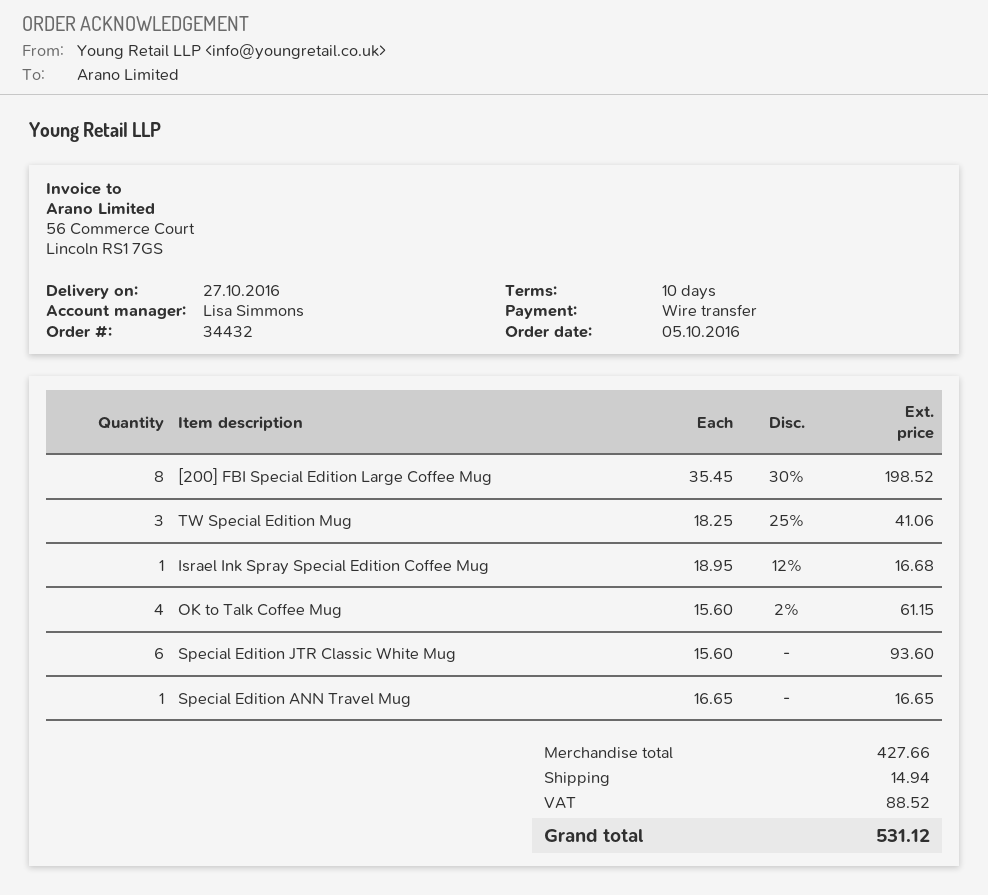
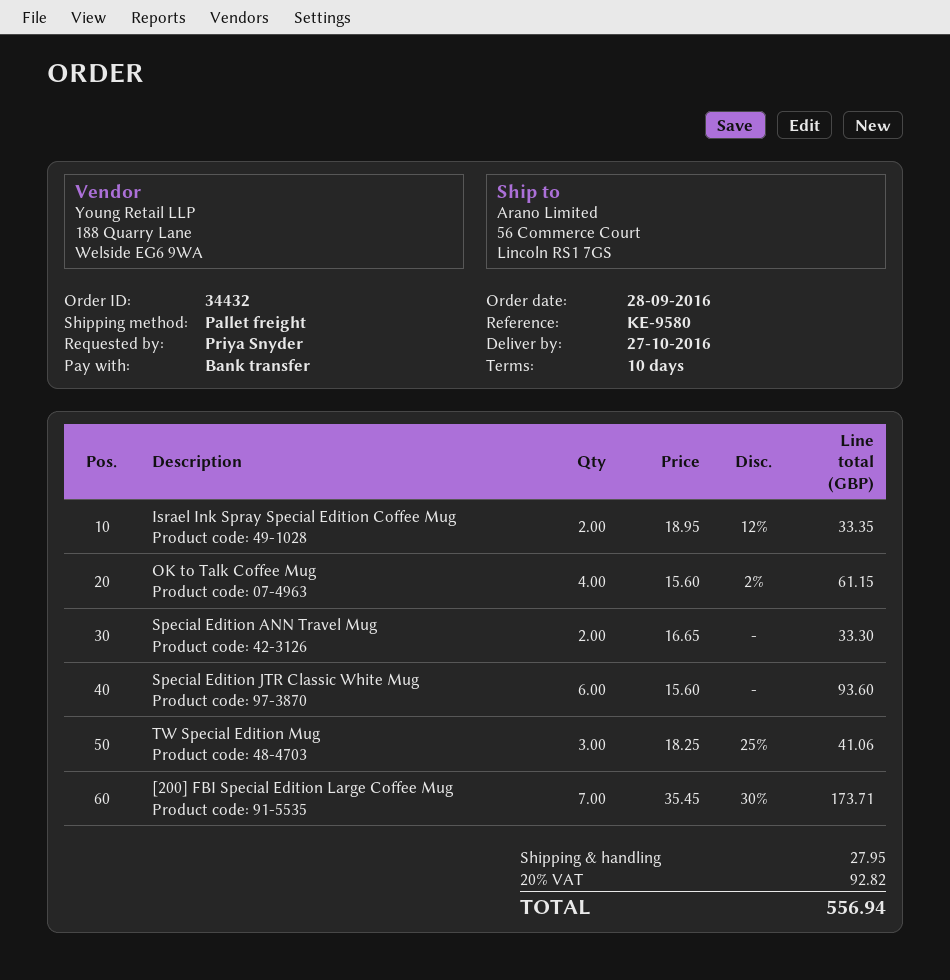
order date: 2016-10-05 -> 2016-09-28
[200] FBI Special Edition Large Coffee Mug: 8 x 35.45 - 30% = 198.52 -> 7 x 35.45 - 30% = 173.71
Israel Ink Spray Special Edition Coffee Mug: 1 x 18.95 - 12% = 16.68 -> 2 x 18.95 - 12% = 33.35
Special Edition ANN Travel Mug: 1 x 16.65 = 16.65 -> 2 x 16.65 = 33.30
shipping: 14.94 -> 27.95
tax: 88.52 -> 92.82
total: 531.12 -> 556.94

